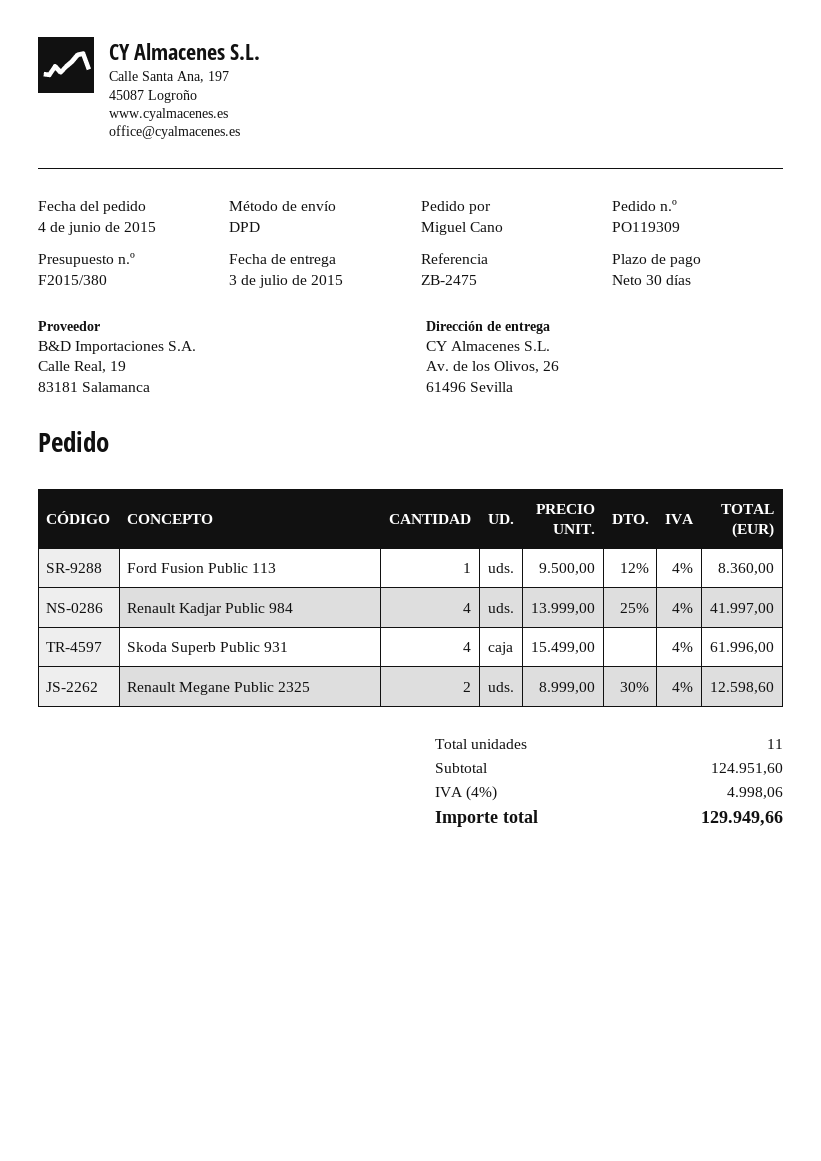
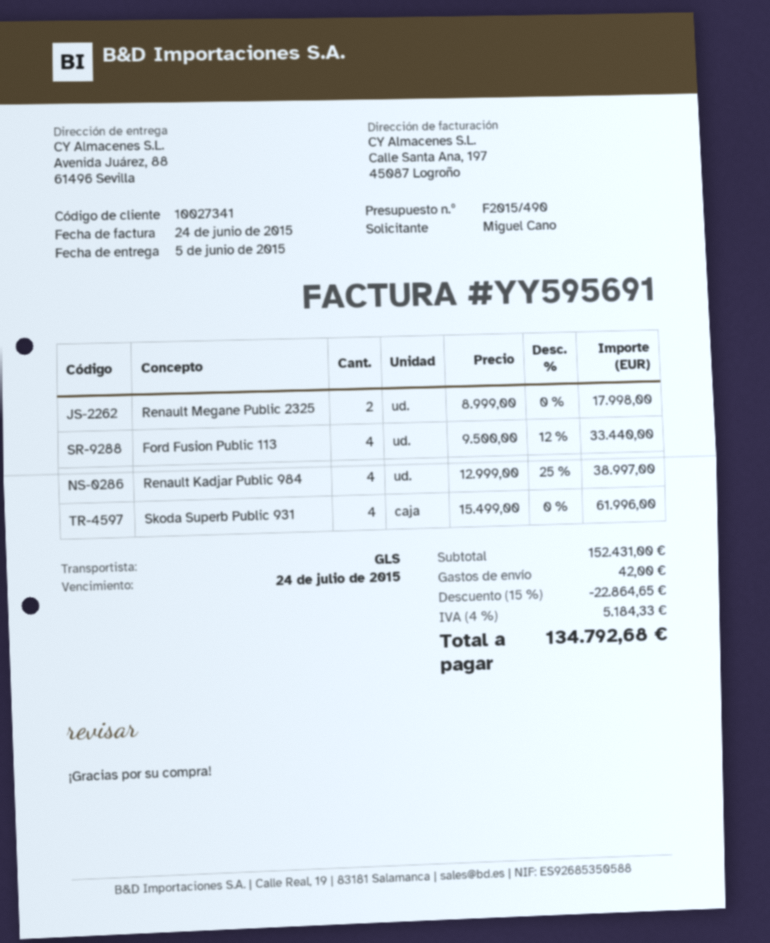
quote number: F2015/380 -> F2015/490
delivery date: 2015-07-03 -> 2015-06-05
shipping method: DPD -> GLS
ship to: Av. de los Olivos, 26, 61496 Sevilla -> Avenida Juárez, 88, 61496 Sevilla
Ford Fusion Public 113: 1 x 9500.00 - 12% = 8360.00 -> 4 x 9500.00 - 12% = 33440.00
Renault Kadjar Public 984: 4 x 13999.00 - 25% = 41997.00 -> 4 x 12999.00 - 25% = 38997.00
Renault Megane Public 2325: 2 x 8999.00 - 30% = 12598.60 -> 2 x 8999.00 = 17998.00
subtotal: 124951.60 -> 152431.00
discount: none -> 15% = 22864.65
shipping: none -> 42.00
tax: 4% = 4998.06 -> 4% = 5184.33
total: 129949.66 -> 134792.68

